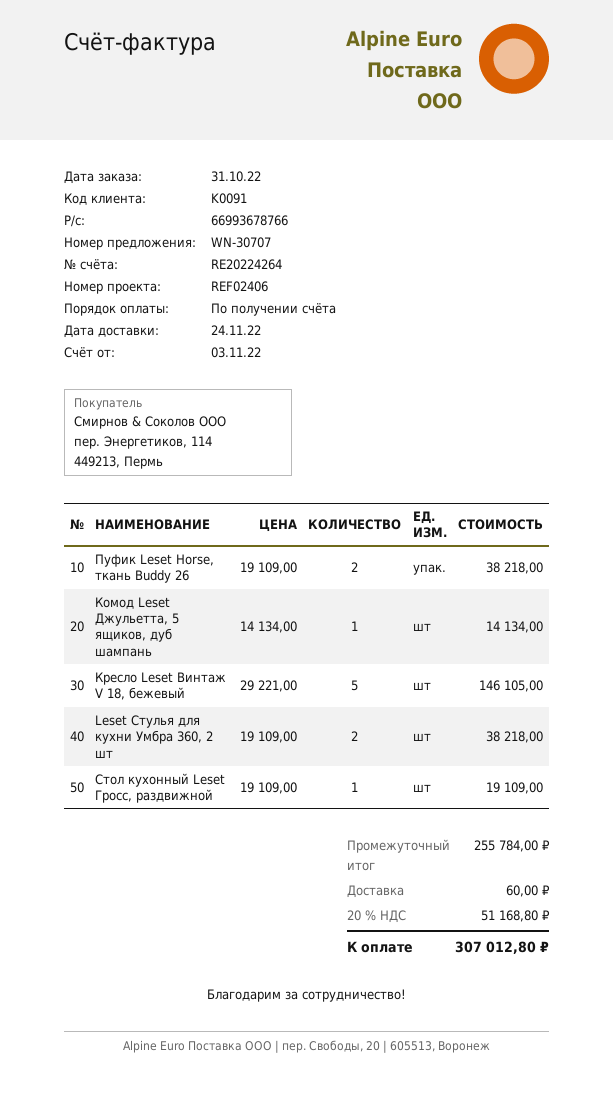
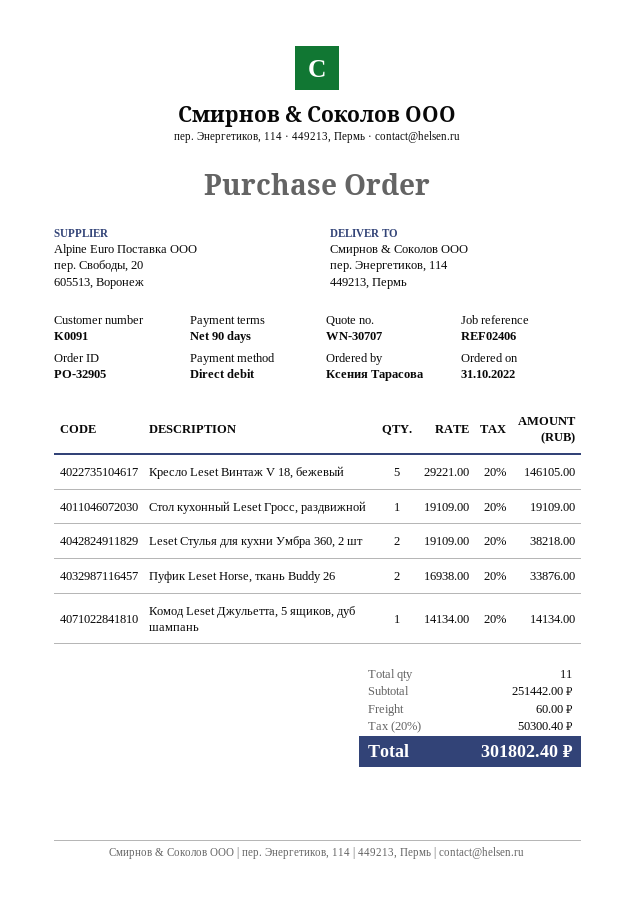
payment terms: on receipt -> 90 days
Пуфик Leset Horse, ткань Buddy 26: 2 x 19109.00 = 38218.00 -> 2 x 16938.00 = 33876.00
subtotal: 255784.00 -> 251442.00
tax: 20% = 51168.80 -> 20% = 50300.40
total: 307012.80 -> 301802.40

